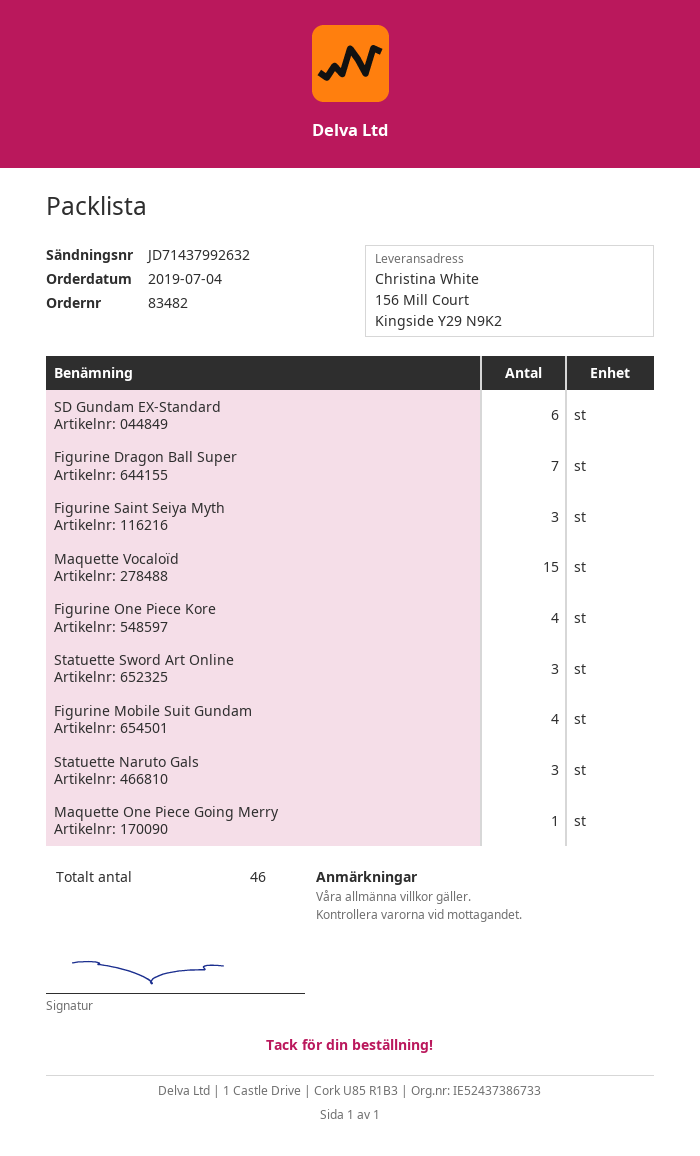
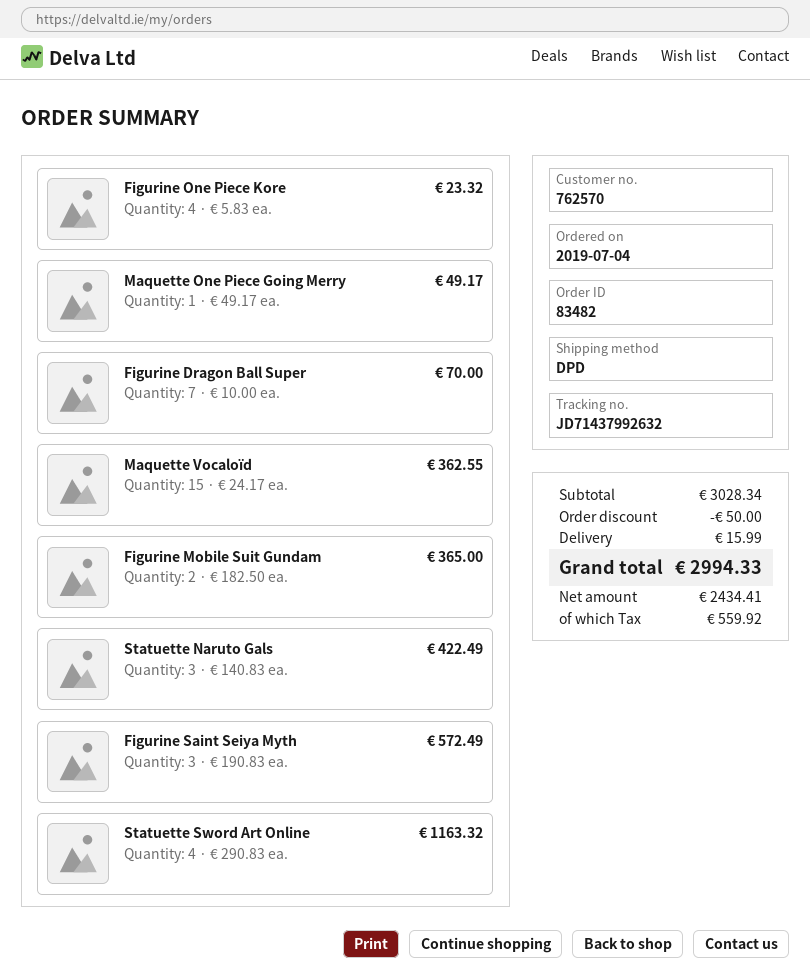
SD Gundam EX-Standard: 6 -> none
Statuette Sword Art Online: 3 -> 4
Figurine Mobile Suit Gundam: 4 -> 2

